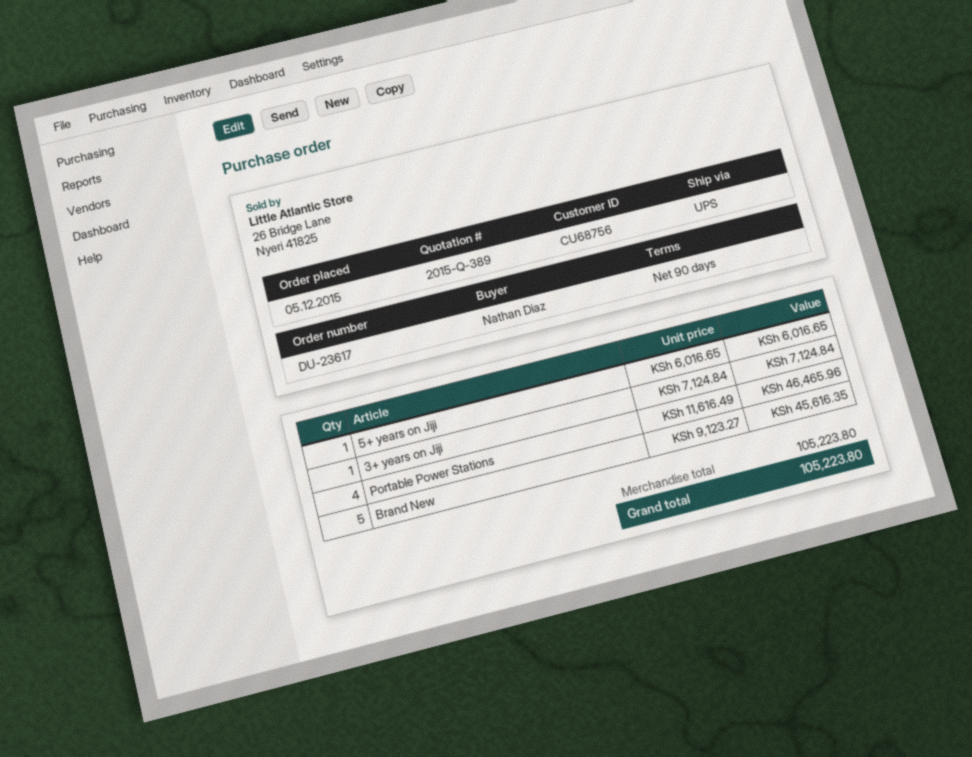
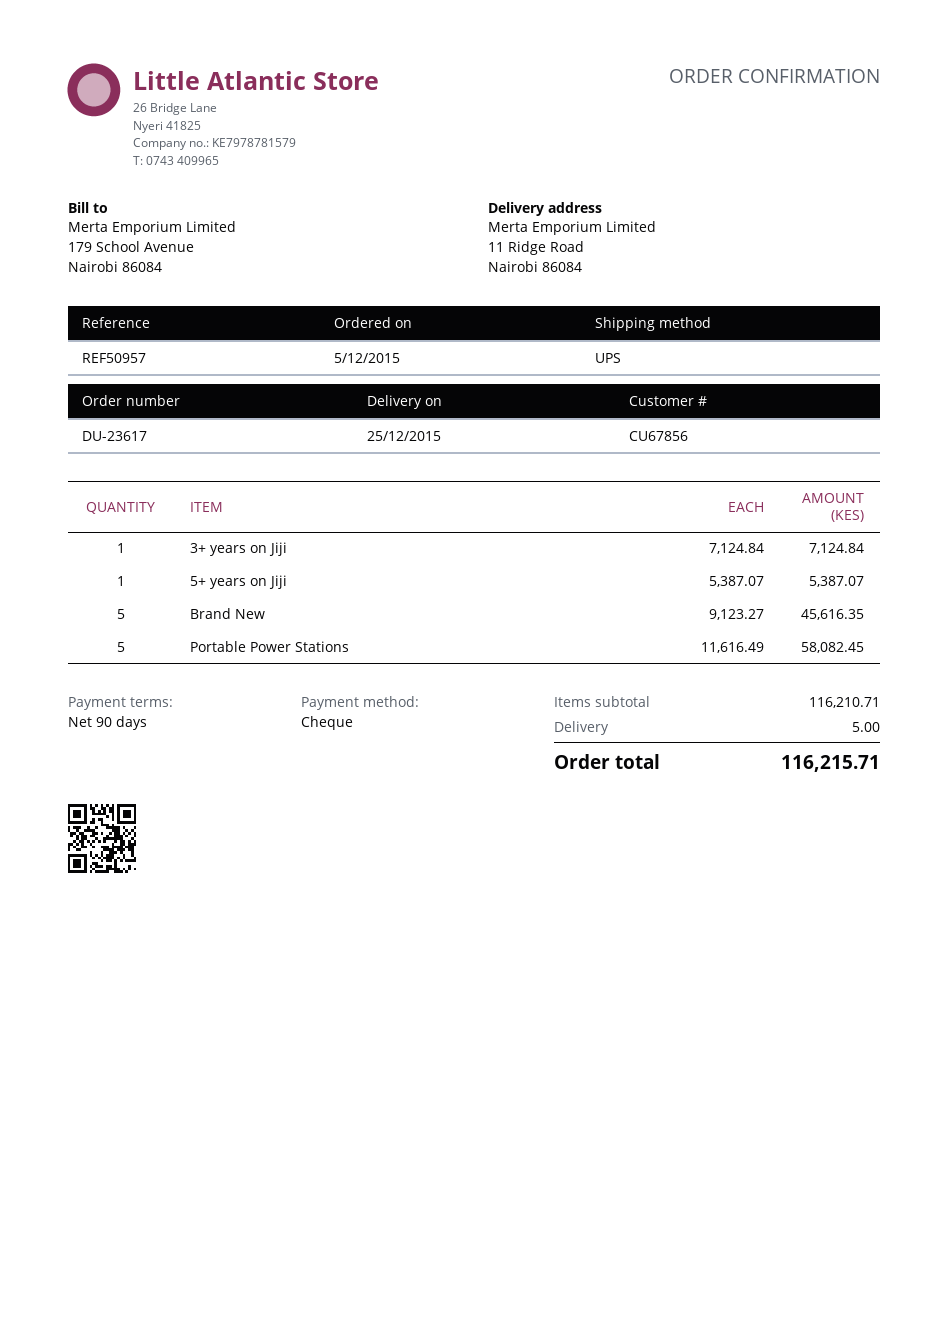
customer number: CU68756 -> CU67856
5+ years on Jiji: 1 x 6016.65 = 6016.65 -> 1 x 5387.07 = 5387.07
Portable Power Stations: 4 x 11616.49 = 46465.96 -> 5 x 11616.49 = 58082.45
subtotal: 105223.80 -> 116210.71
shipping: none -> 5.00
total: 105223.80 -> 116215.71

